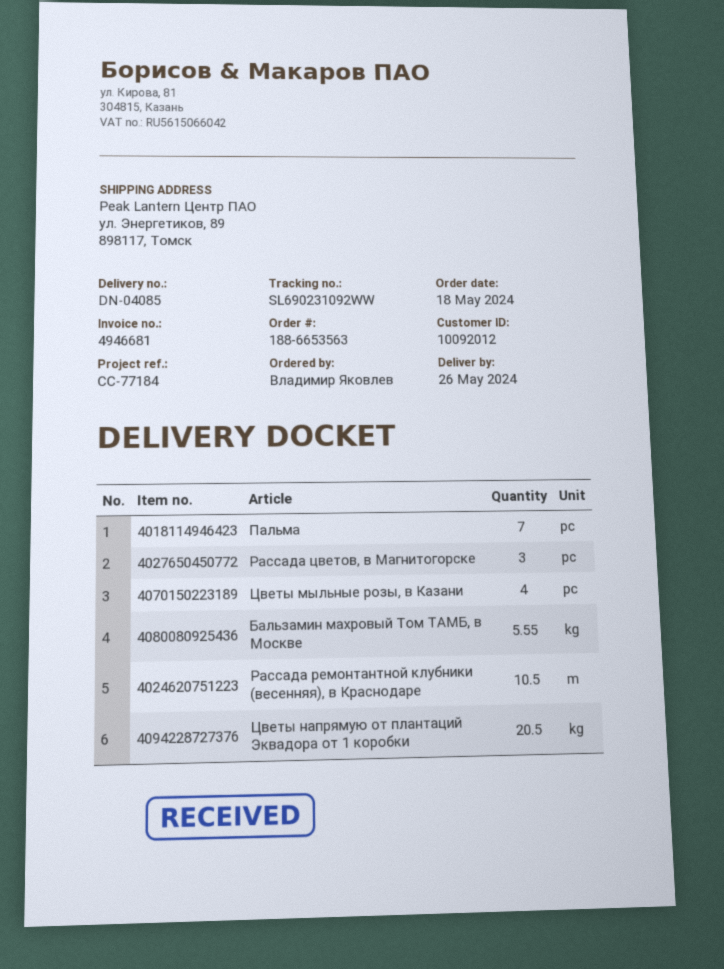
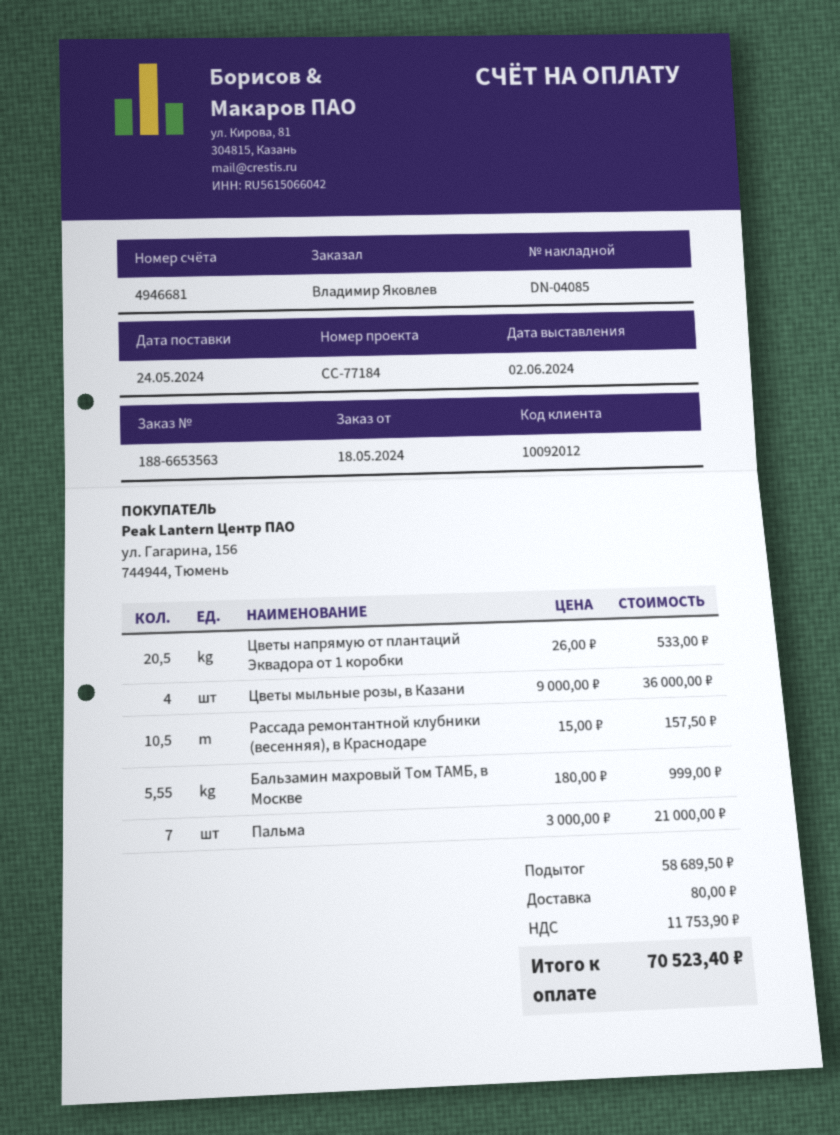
delivery date: 2024-05-26 -> 2024-05-24
Рассада цветов, в Магнитогорске: 3 -> none

